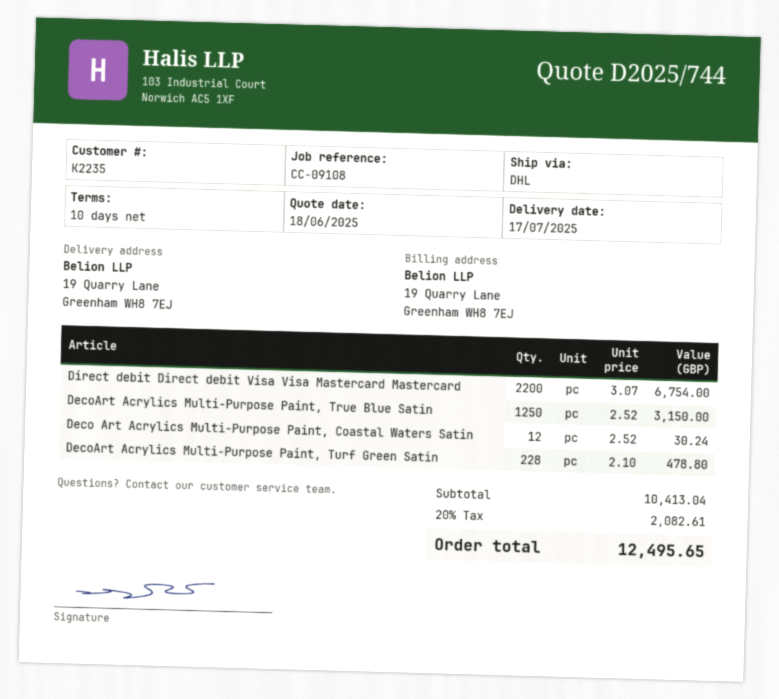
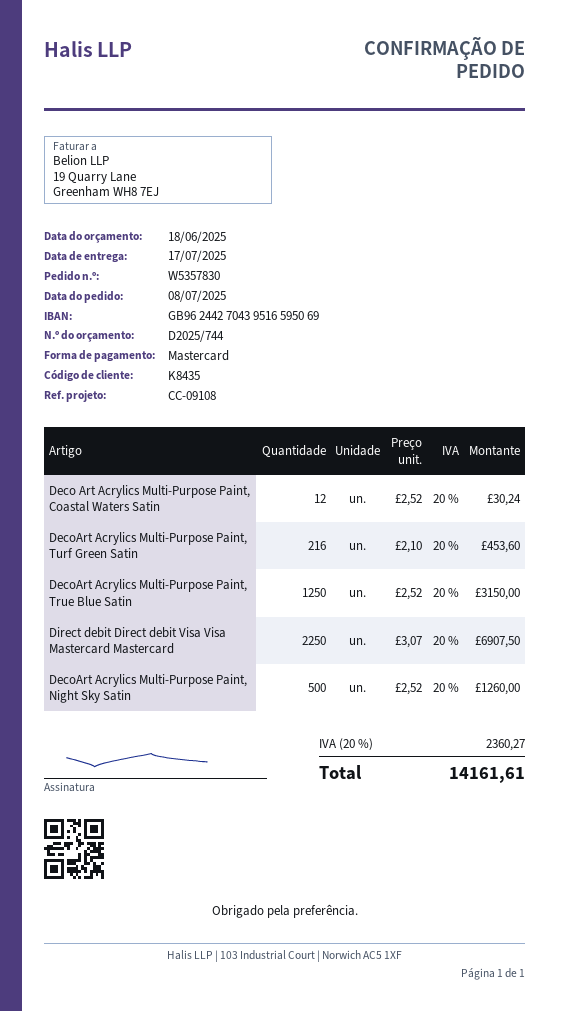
customer number: K2235 -> K8435
Direct debit Direct debit Visa Visa Mastercard Mastercard: 2200 x 3.07 = 6754.00 -> 2250 x 3.07 = 6907.50
DecoArt Acrylics Multi-Purpose Paint, Turf Green Satin: 228 x 2.10 = 478.80 -> 216 x 2.10 = 453.60
DecoArt Acrylics Multi-Purpose Paint, Night Sky Satin: none -> 500 x 2.52 = 1260.00
tax: 20% = 2082.61 -> 20% = 2360.27
total: 12495.65 -> 14161.61

